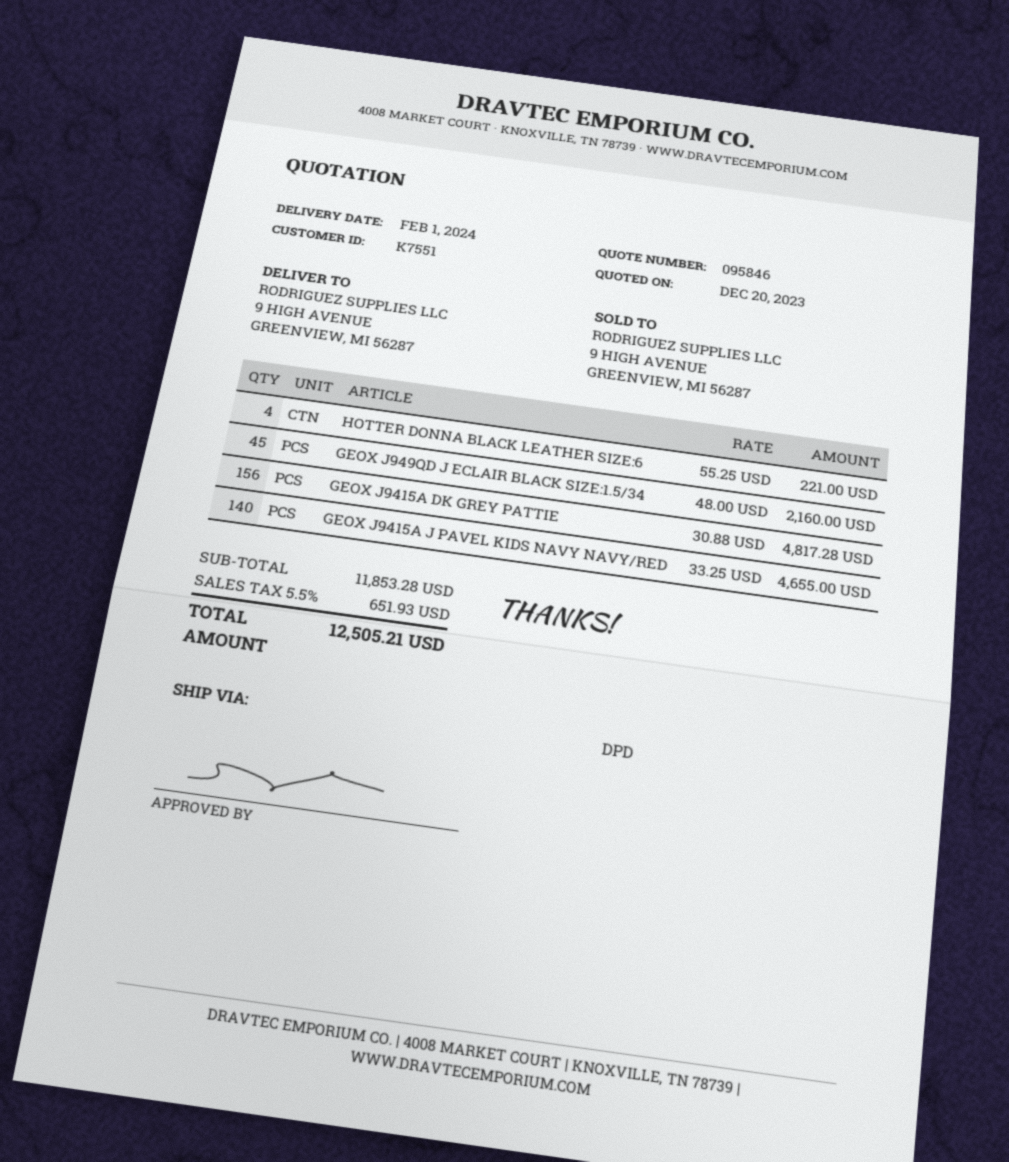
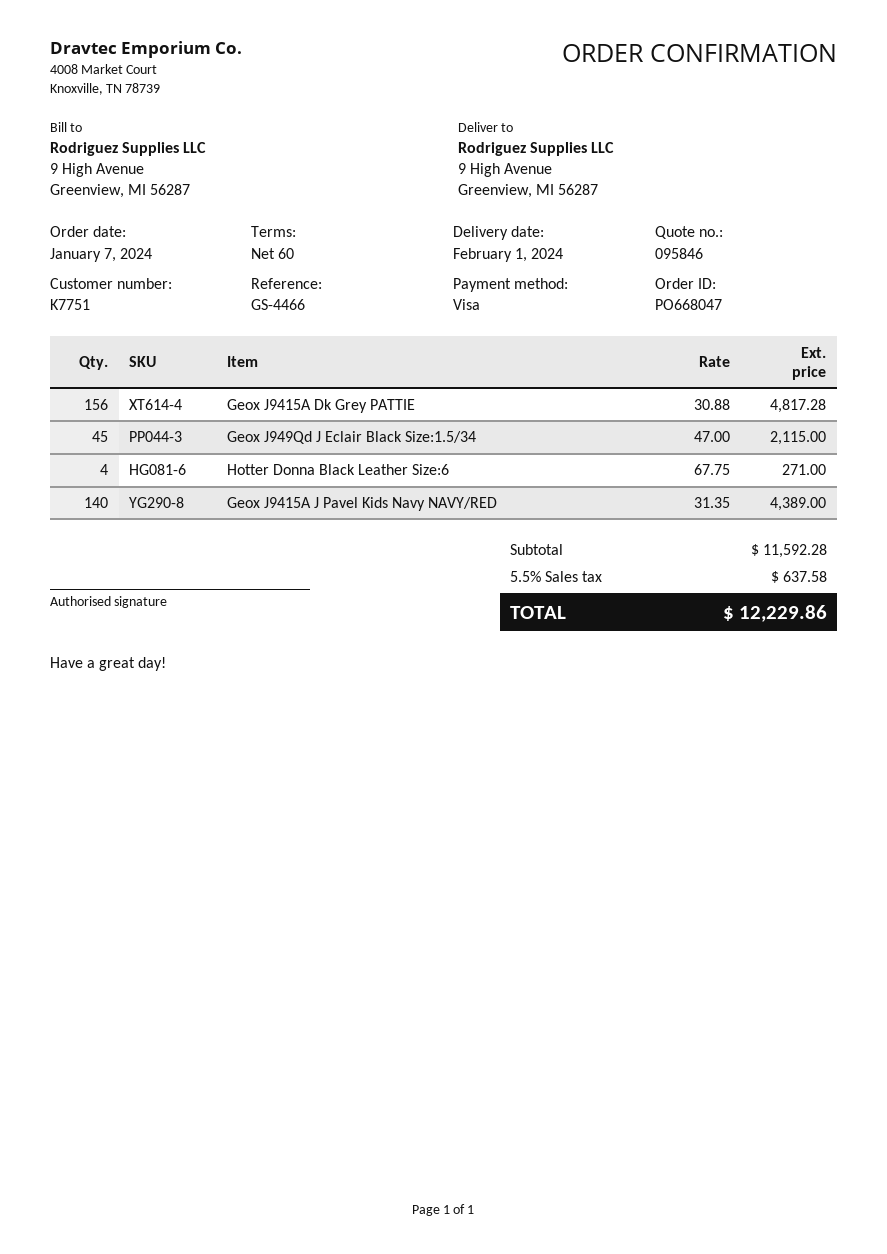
customer number: K7551 -> K7751
HOTTER DONNA BLACK LEATHER SIZE:6: 4 x 55.25 = 221.00 -> 4 x 67.75 = 271.00
GEOX J949QD J ECLAIR BLACK SIZE:1.5/34: 45 x 48.00 = 2160.00 -> 45 x 47.00 = 2115.00
GEOX J9415A J PAVEL KIDS NAVY NAVY/RED: 140 x 33.25 = 4655.00 -> 140 x 31.35 = 4389.00
subtotal: 11853.28 -> 11592.28
tax: 5.5% = 651.93 -> 5.5% = 637.58
total: 12505.21 -> 12229.86

